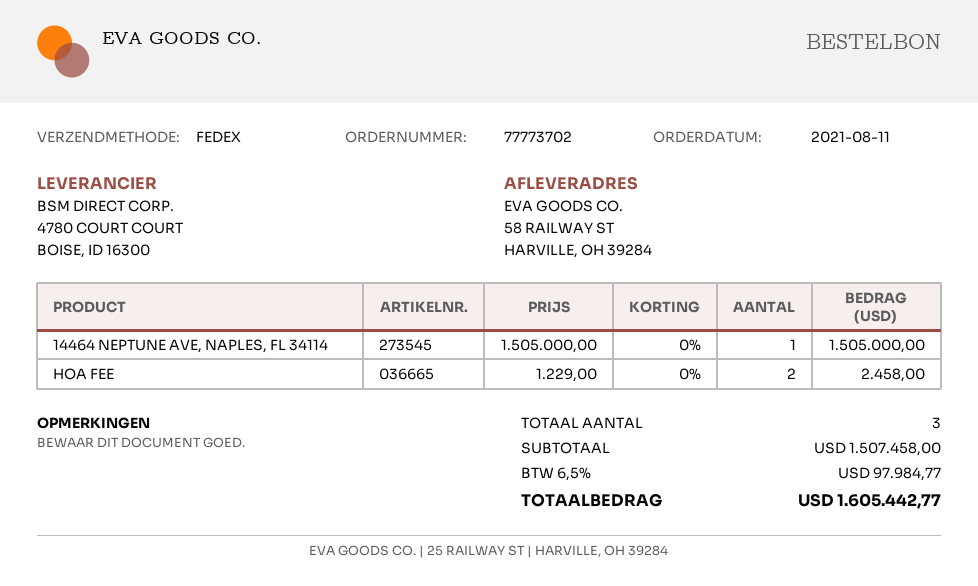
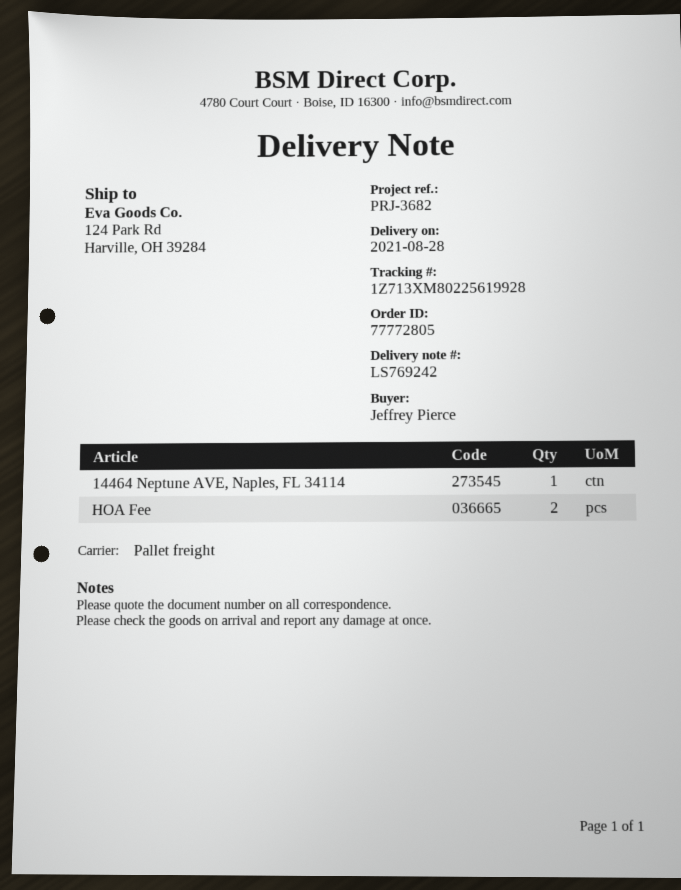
order number: 77773702 -> 77772805
shipping method: FedEx -> pallet freight
ship to: 58 RAILWAY ST, HARVILLE, OH 39284 -> 124 Park Rd, Harville, OH 39284

